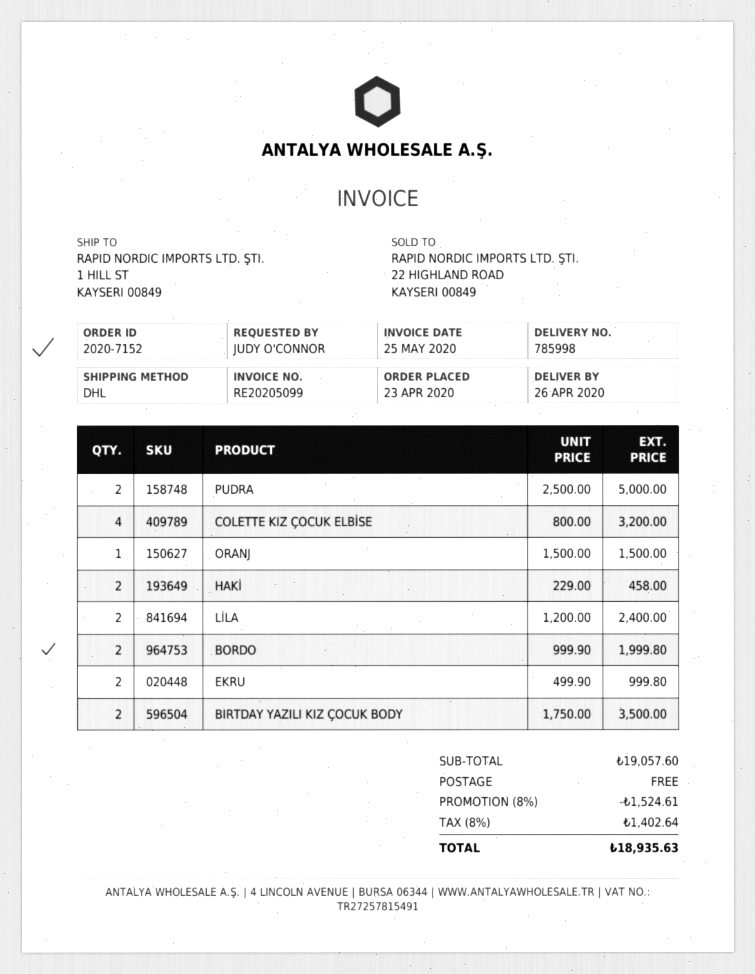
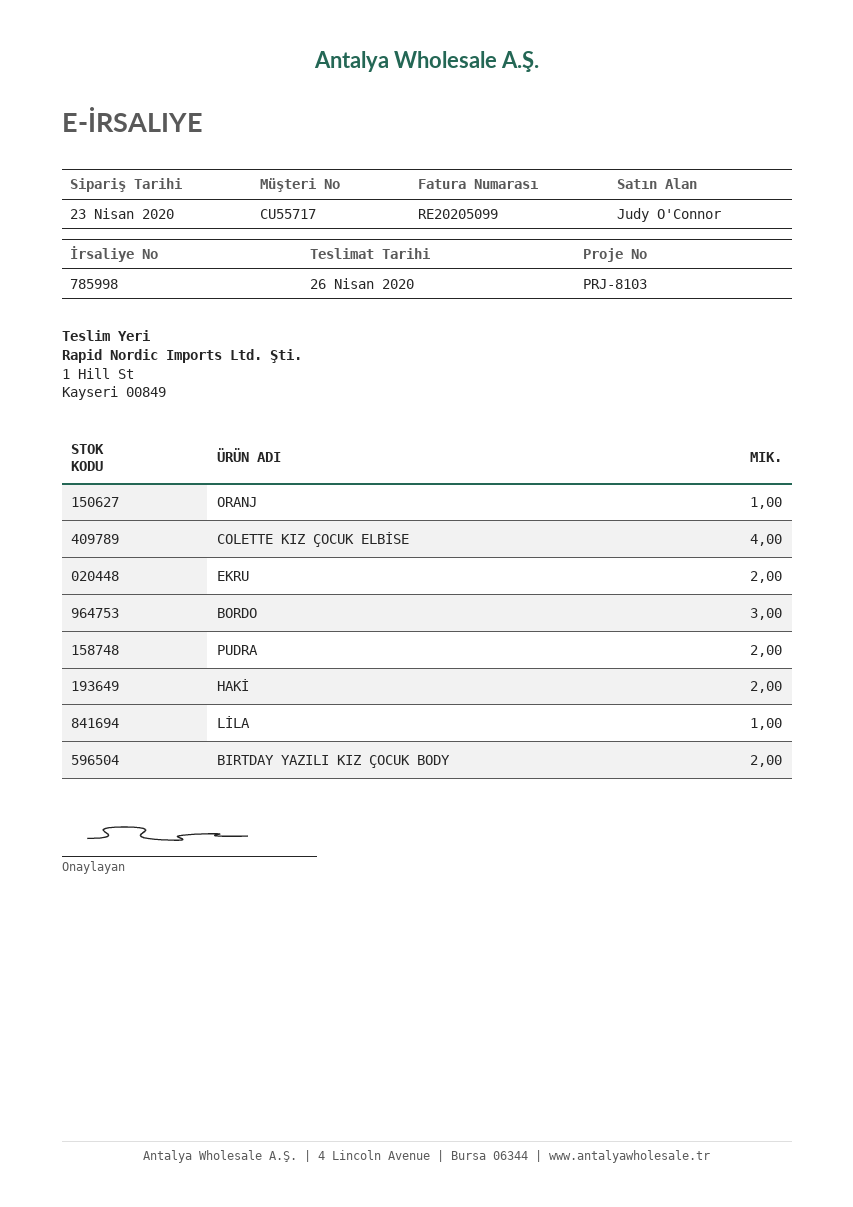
LİLA: 2 -> 1
BORDO: 2 -> 3

